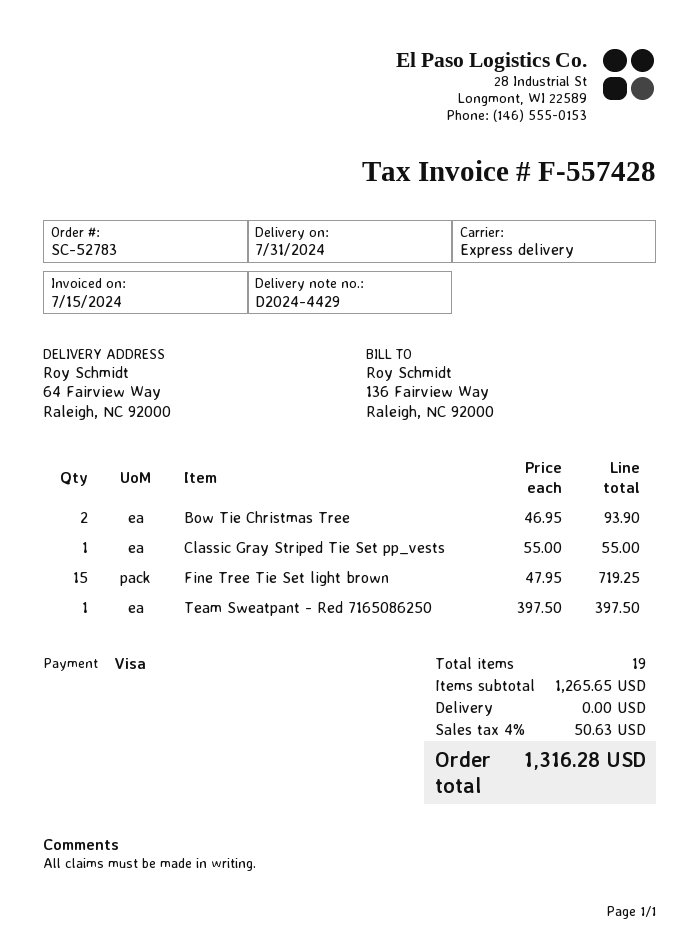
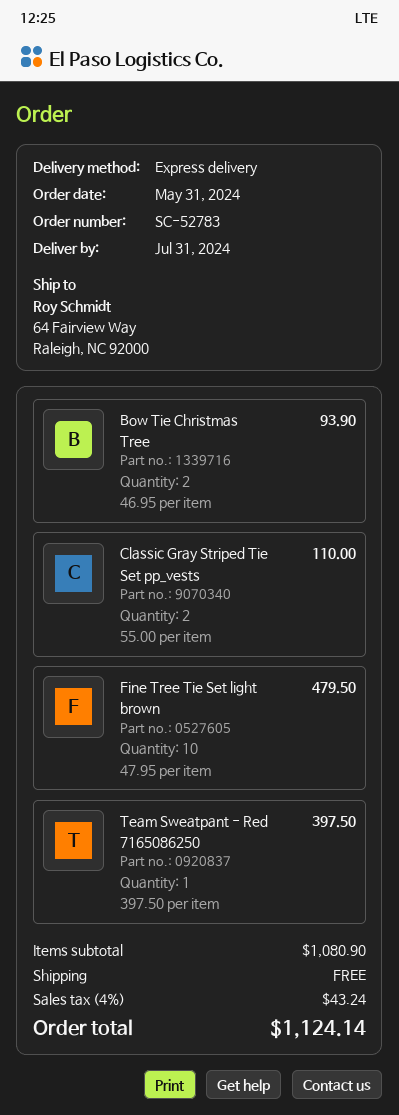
Classic Gray Striped Tie Set pp_vests: 1 x 55.00 = 55.00 -> 2 x 55.00 = 110.00
Fine Tree Tie Set light brown: 15 x 47.95 = 719.25 -> 10 x 47.95 = 479.50
subtotal: 1265.65 -> 1080.90
tax: 4% = 50.63 -> 4% = 43.24
total: 1316.28 -> 1124.14

